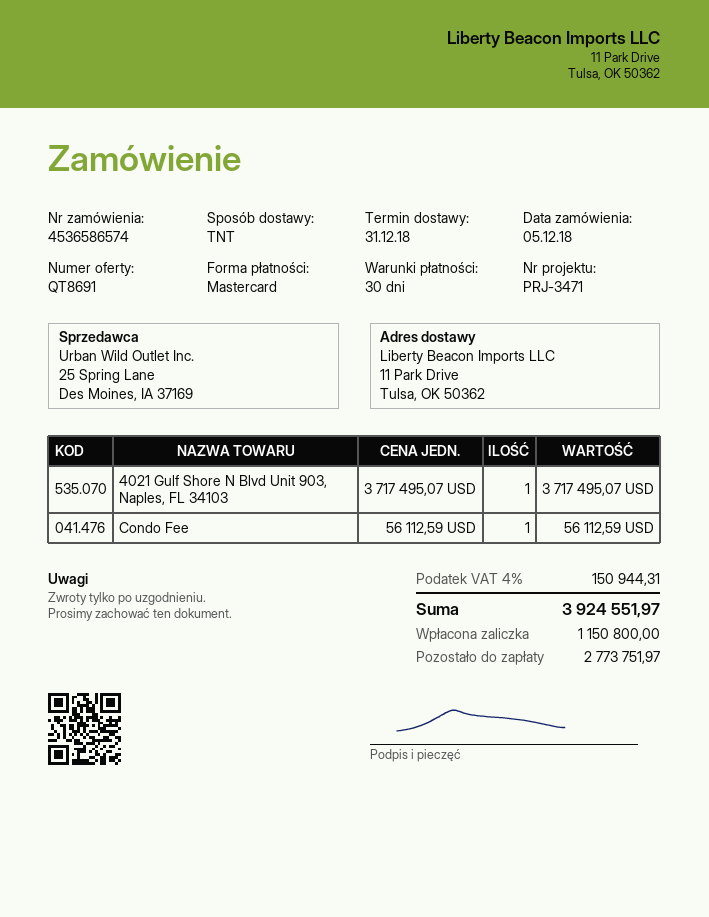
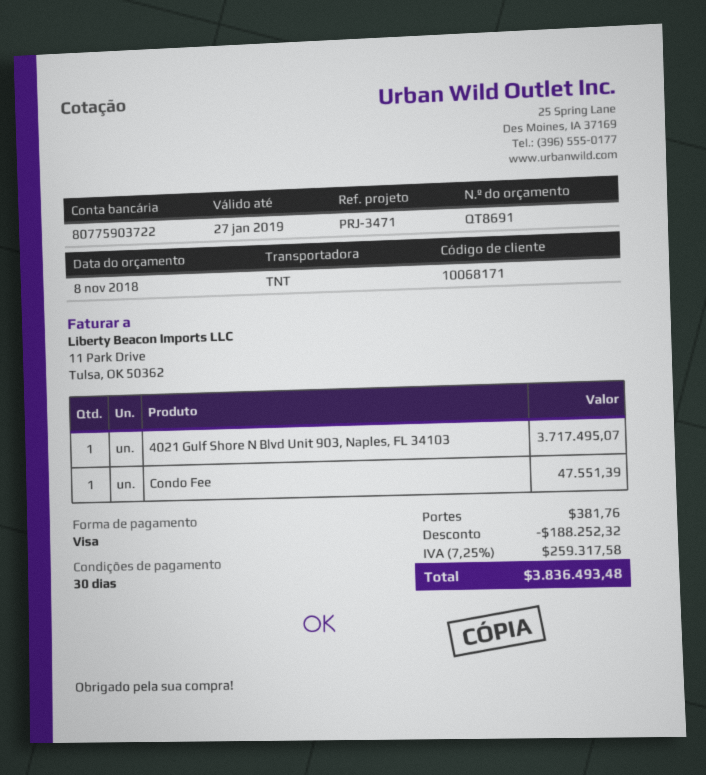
payment method: Mastercard -> Visa
Condo Fee: 1 for 56112.59 -> 1 for 47551.39
discount: none -> 188252.32
shipping: none -> 381.76
tax: 4% = 150944.31 -> 7.25% = 259317.58
total: 3924551.97 -> 3836493.48

